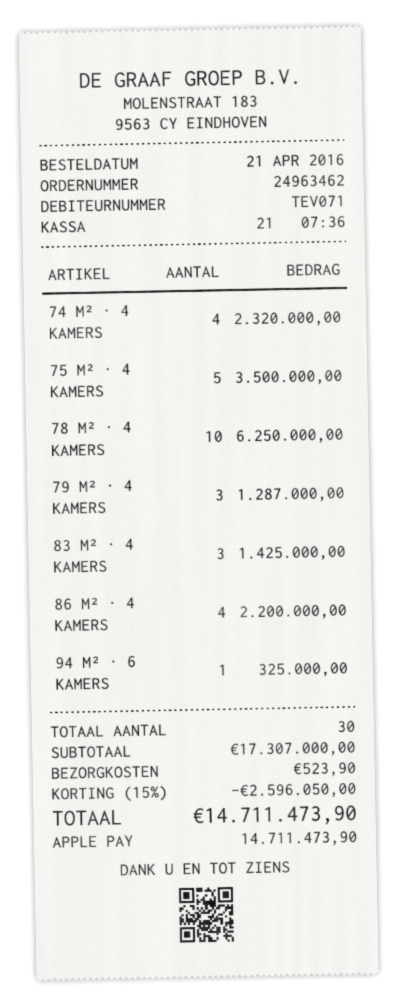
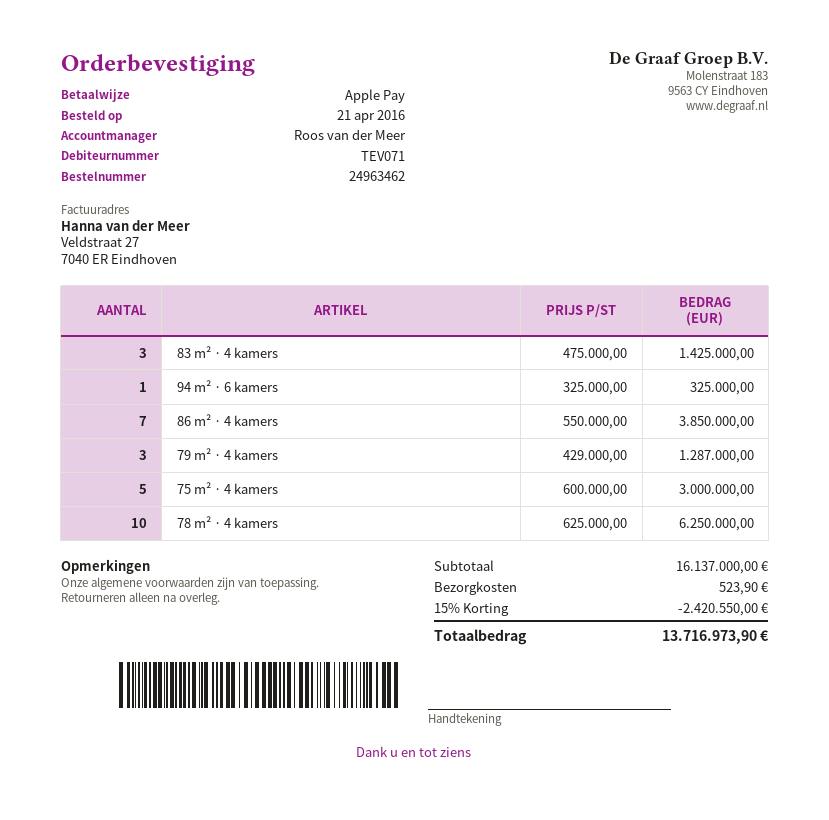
74 M² · 4 KAMERS: 4 for 2320000.00 -> none
75 M² · 4 KAMERS: 5 for 3500000.00 -> 5 for 3000000.00
86 M² · 4 KAMERS: 4 for 2200000.00 -> 7 for 3850000.00
subtotal: 17307000.00 -> 16137000.00
discount: 15% = 2596050.00 -> 15% = 2420550.00
total: 14711473.90 -> 13716973.90

